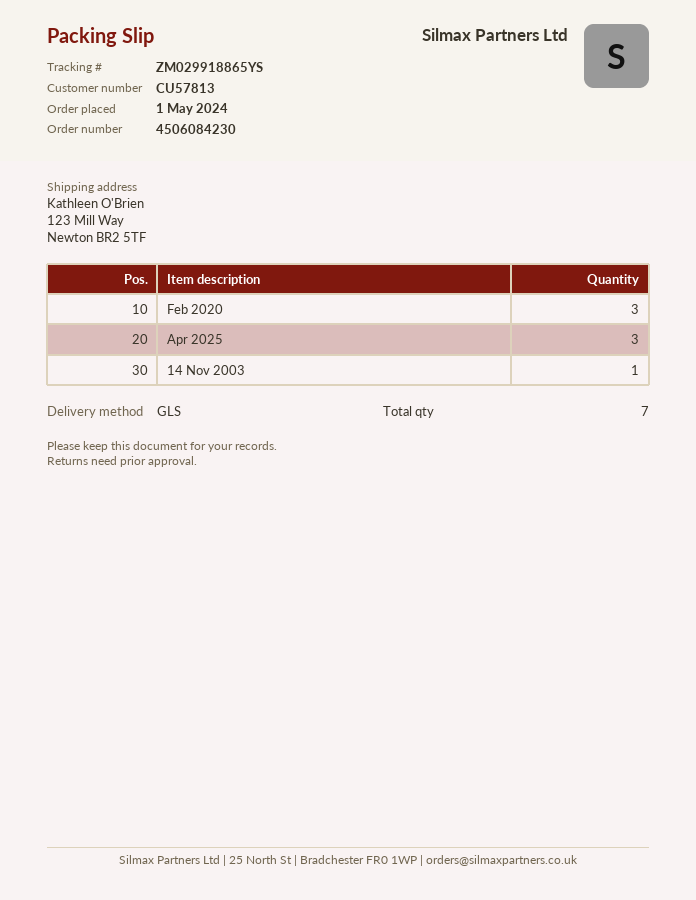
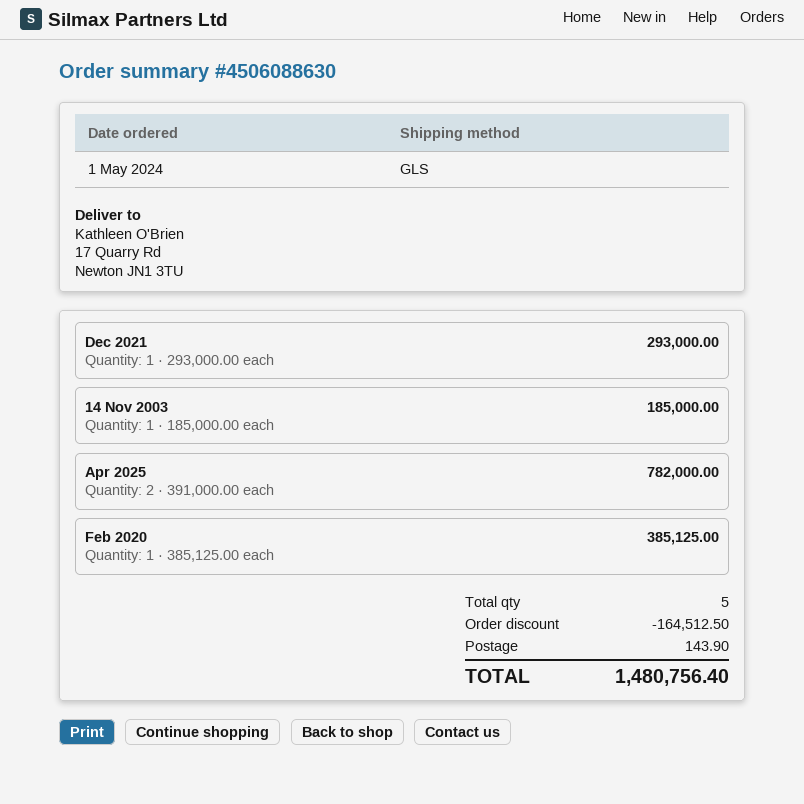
order number: 4506084230 -> 4506088630
ship to: 123 Mill Way, Newton BR2 5TF -> 17 Quarry Rd, Newton JN1 3TU
Feb 2020: 3 -> 1
Apr 2025: 3 -> 2
Dec 2021: none -> 1
total quantity: 7 -> 5

